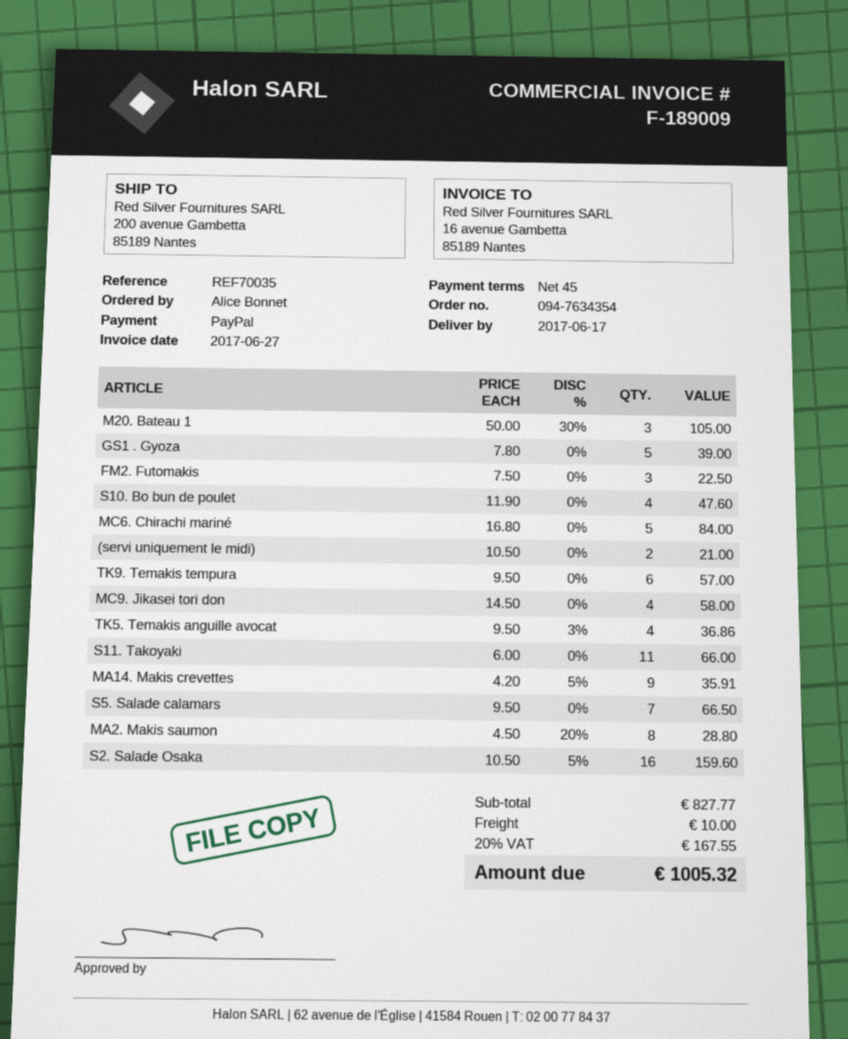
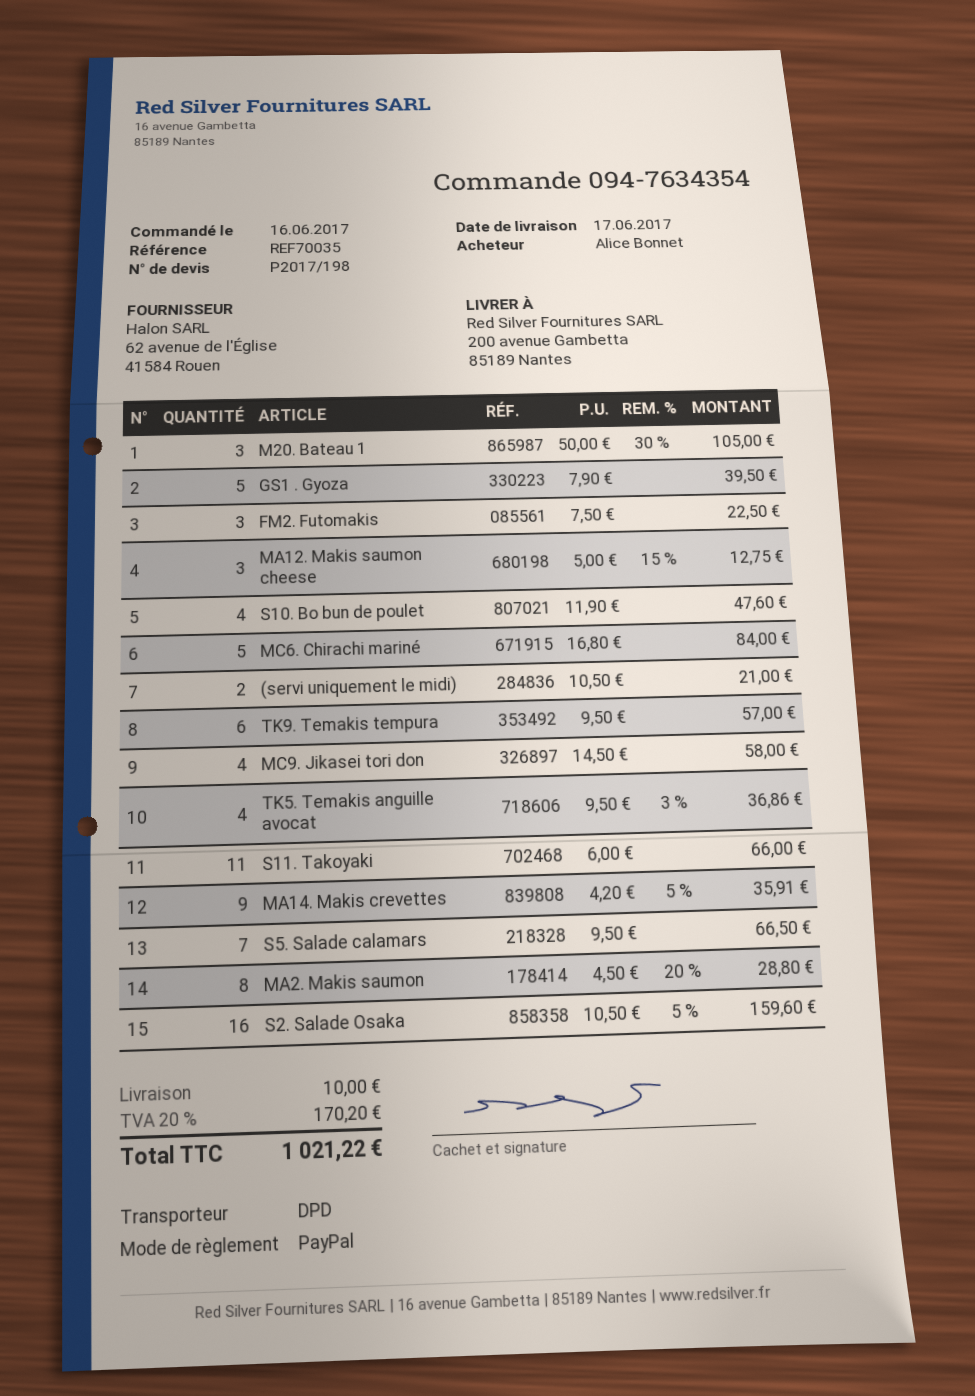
GS1 . Gyoza: 5 x 7.80 = 39.00 -> 5 x 7.90 = 39.50
MA12. Makis saumon cheese: none -> 3 x 5.00 - 15% = 12.75
tax: 20% = 167.55 -> 20% = 170.20
total: 1005.32 -> 1021.22

